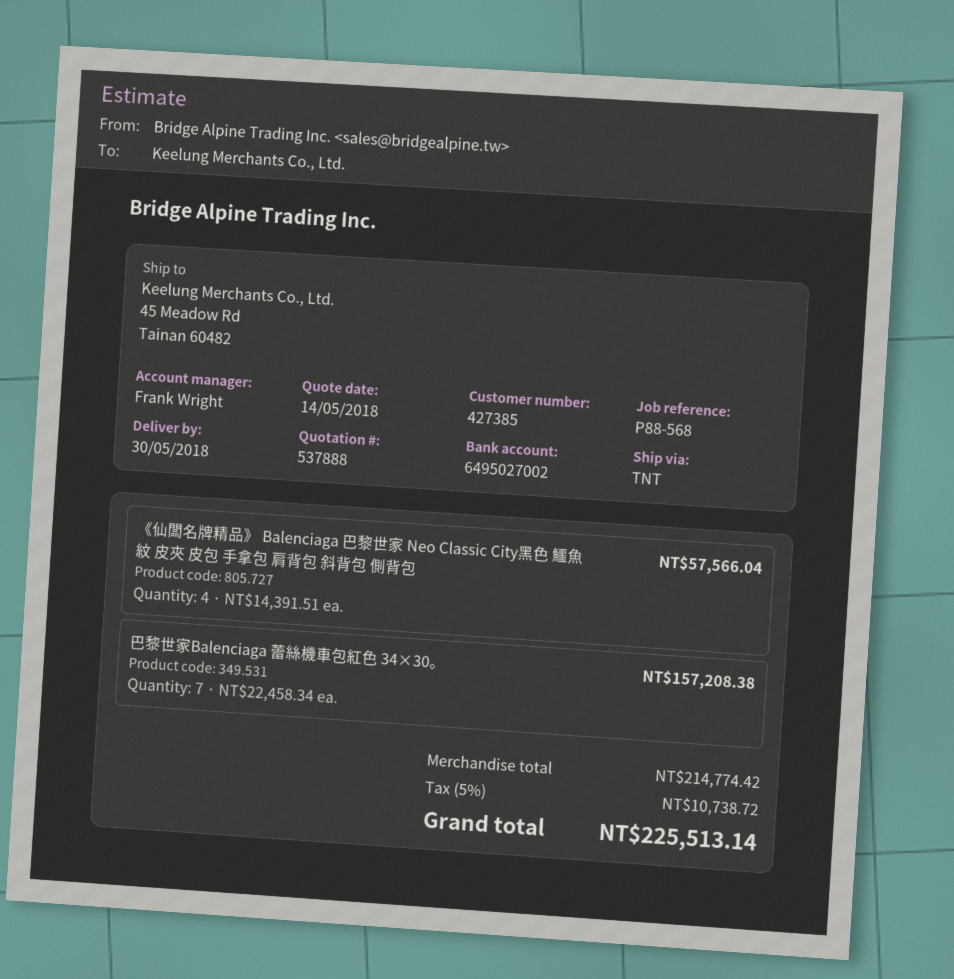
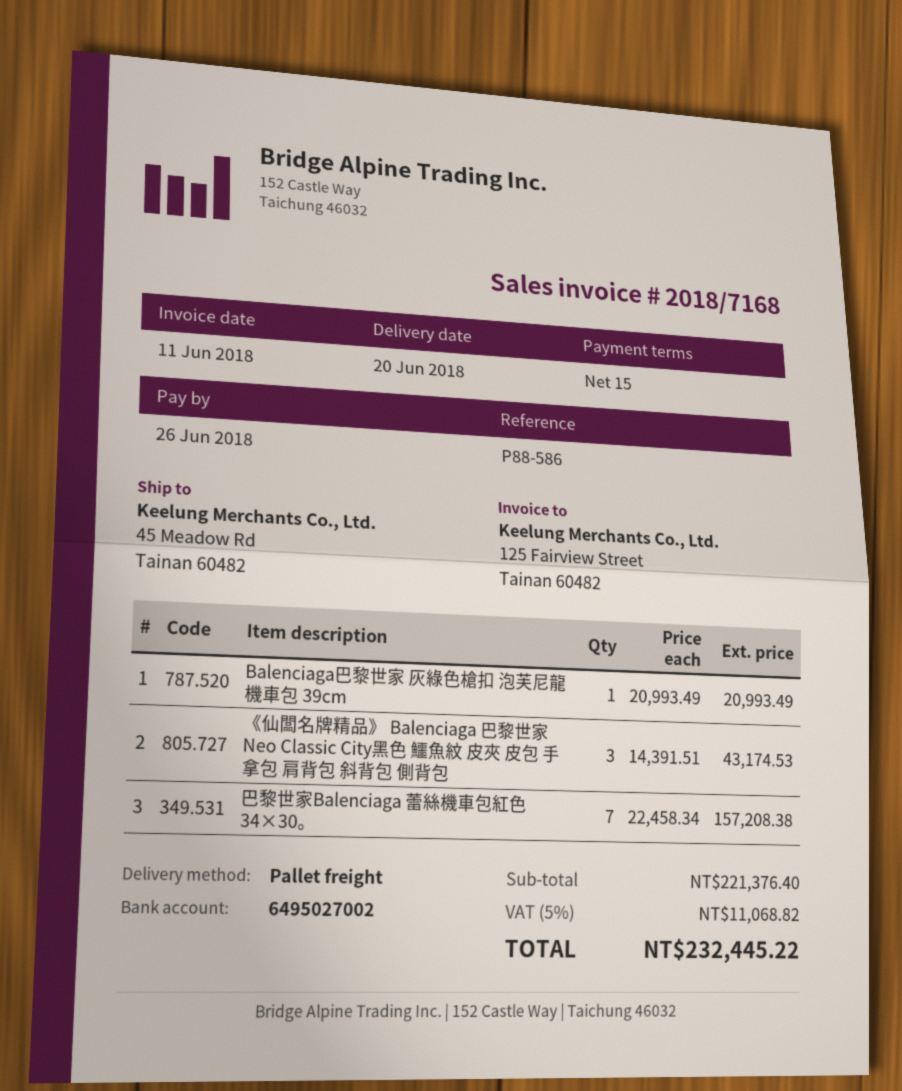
delivery date: 2018-05-30 -> 2018-06-20
reference: P88-568 -> P88-586
shipping method: TNT -> pallet freight
《仙闆名牌精品》 Balenciaga 巴黎世家 Neo Classic City黑色 鱷魚紋 皮夾 皮包 手拿包 肩背包 斜背包 側背包: 4 x 14391.51 = 57566.04 -> 3 x 14391.51 = 43174.53
Balenciaga巴黎世家 灰綠色槍扣 泡芙尼龍機車包 39cm: none -> 1 x 20993.49 = 20993.49
subtotal: 214774.42 -> 221376.40
tax: 5% = 10738.72 -> 5% = 11068.82
total: 225513.14 -> 232445.22

